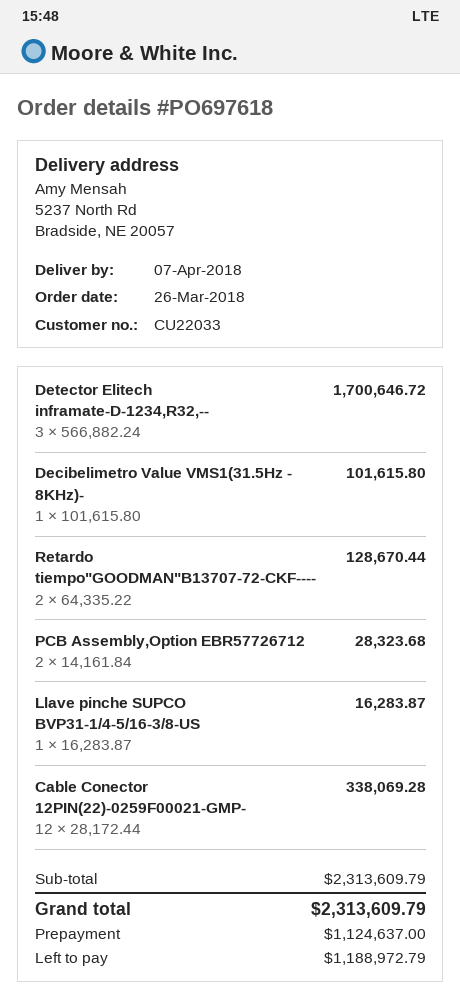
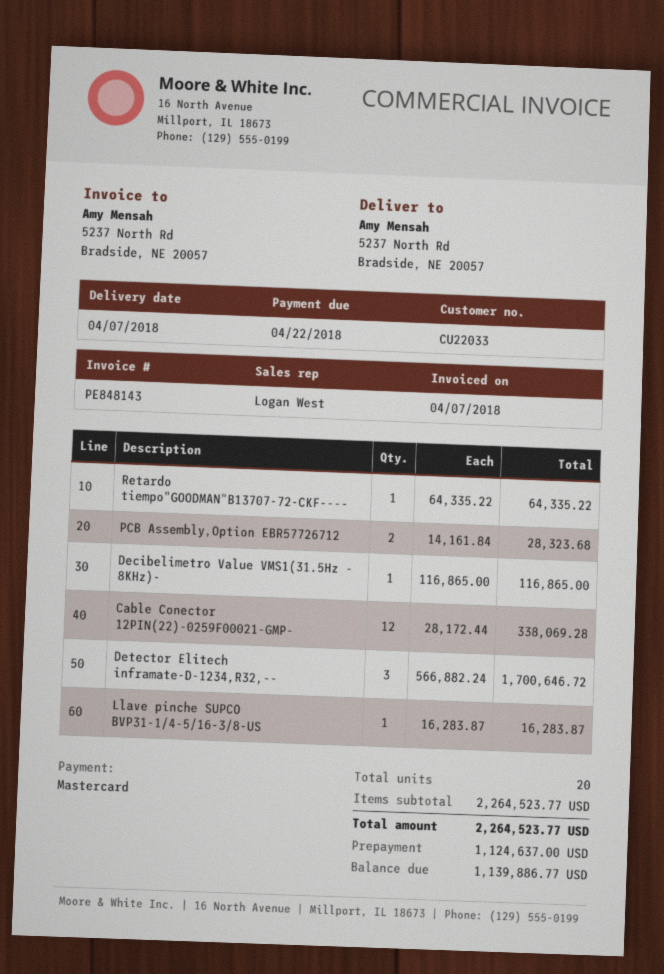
Decibelimetro Value VMS1(31.5Hz - 8KHz)-: 1 x 101615.80 = 101615.80 -> 1 x 116865.00 = 116865.00
Retardo tiempo"GOODMAN"B13707-72-CKF----: 2 x 64335.22 = 128670.44 -> 1 x 64335.22 = 64335.22
subtotal: 2313609.79 -> 2264523.77
total: 2313609.79 -> 2264523.77
balance: 1188972.79 -> 1139886.77

